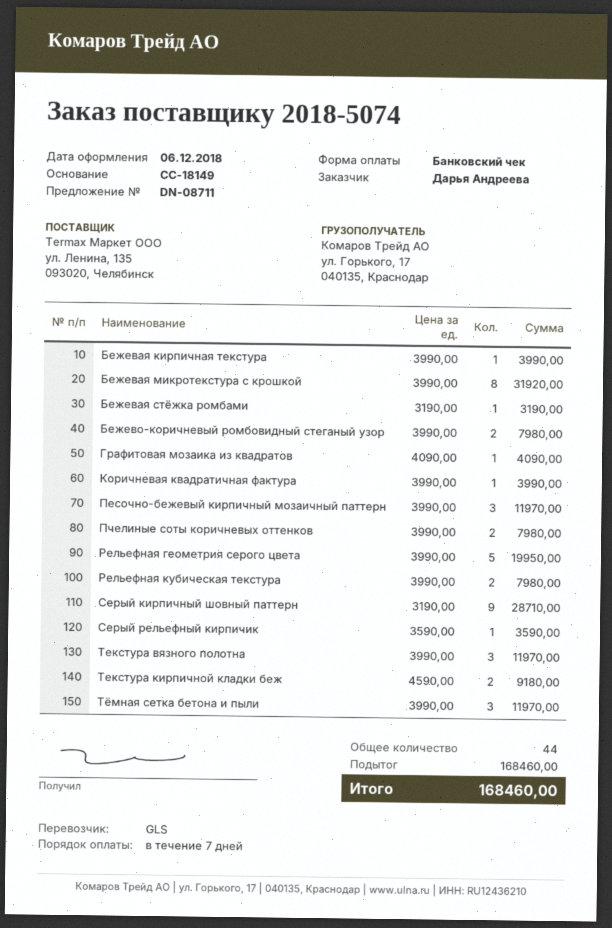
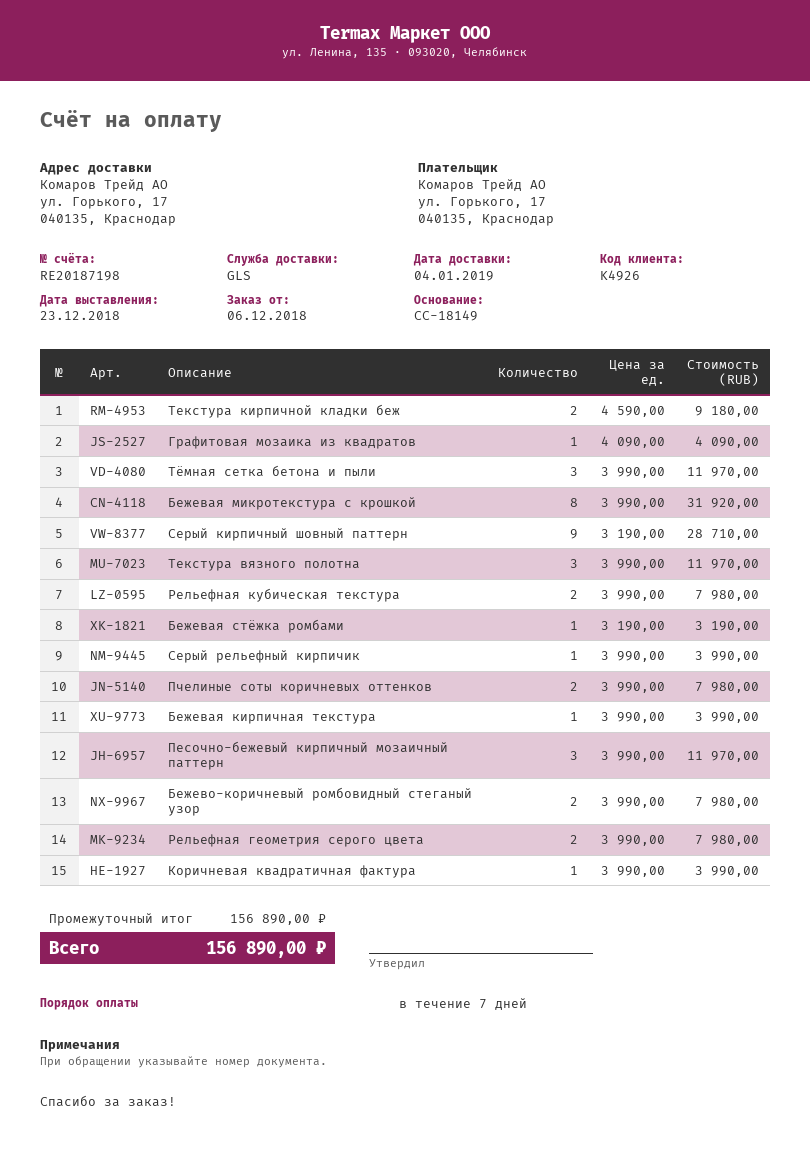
Рельефная геометрия серого цвета: 5 x 3990.00 = 19950.00 -> 2 x 3990.00 = 7980.00
Серый рельефный кирпичик: 1 x 3590.00 = 3590.00 -> 1 x 3990.00 = 3990.00
subtotal: 168460.00 -> 156890.00
total: 168460.00 -> 156890.00

